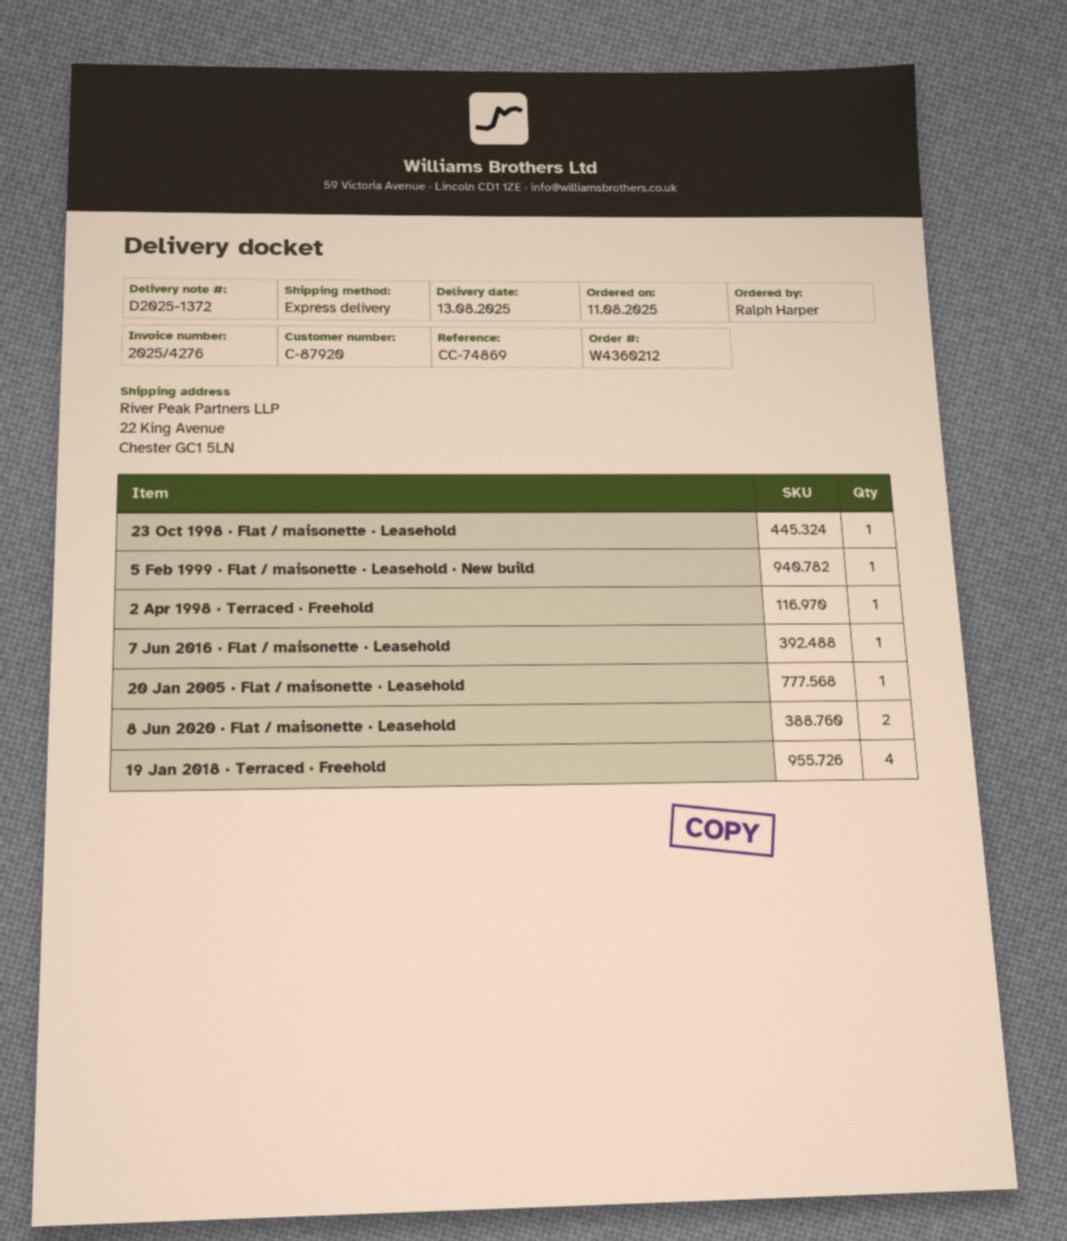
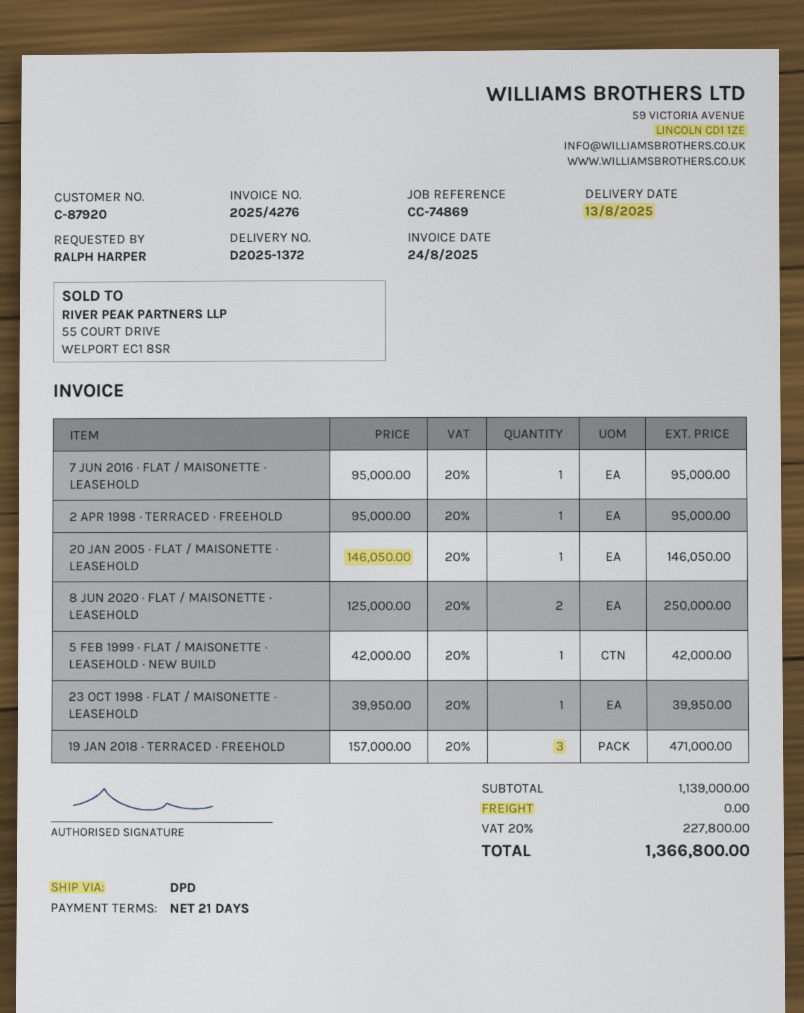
shipping method: express -> DPD
19 Jan 2018 · Terraced · Freehold: 4 -> 3

